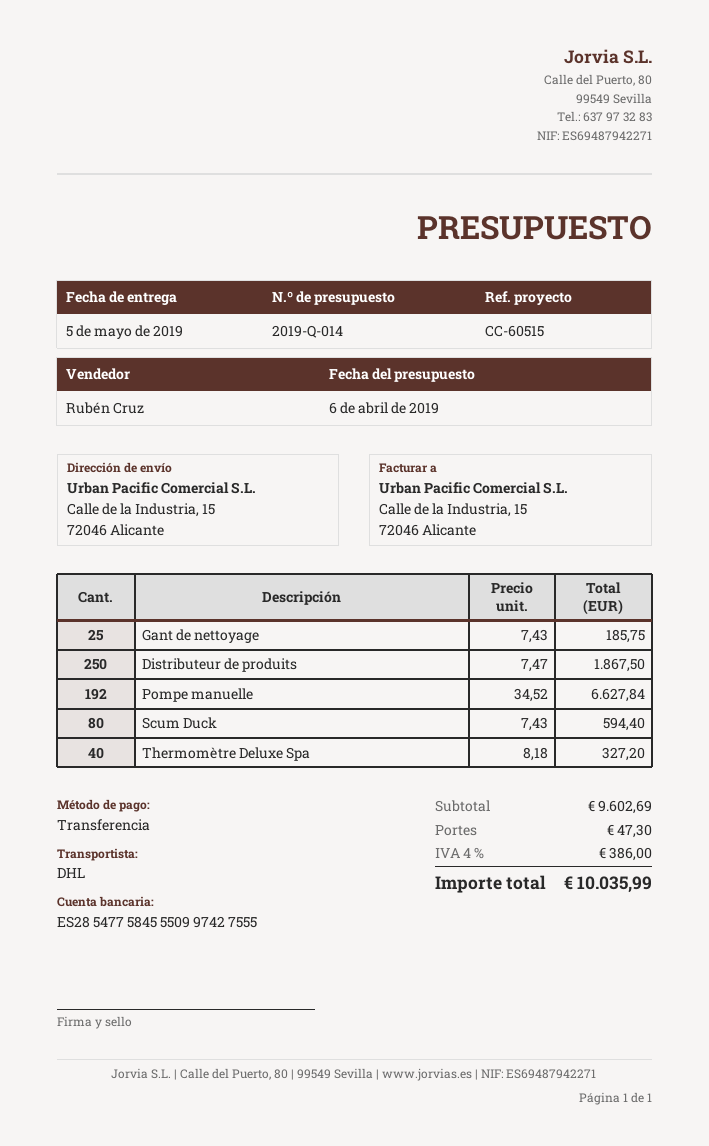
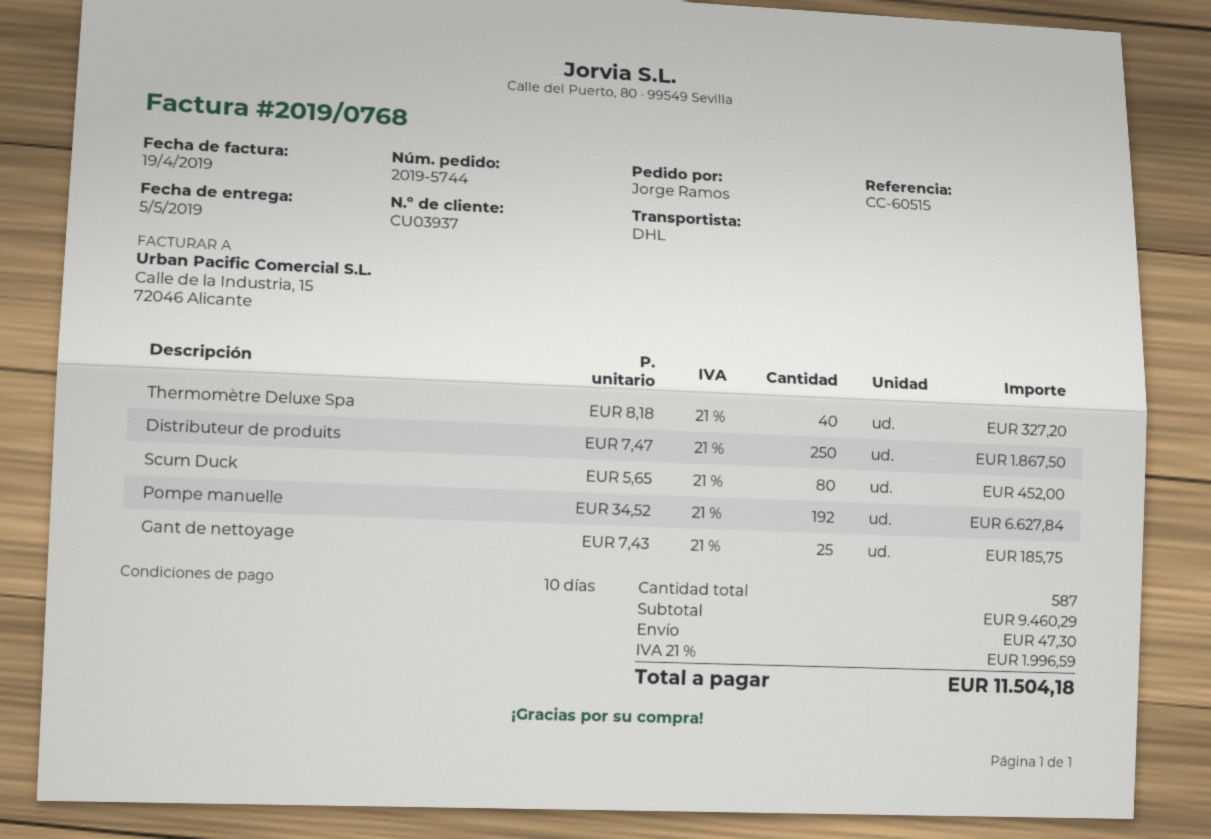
Scum Duck: 80 x 7.43 = 594.40 -> 80 x 5.65 = 452.00
subtotal: 9602.69 -> 9460.29
tax: 4% = 386.00 -> 21% = 1996.59
total: 10035.99 -> 11504.18

